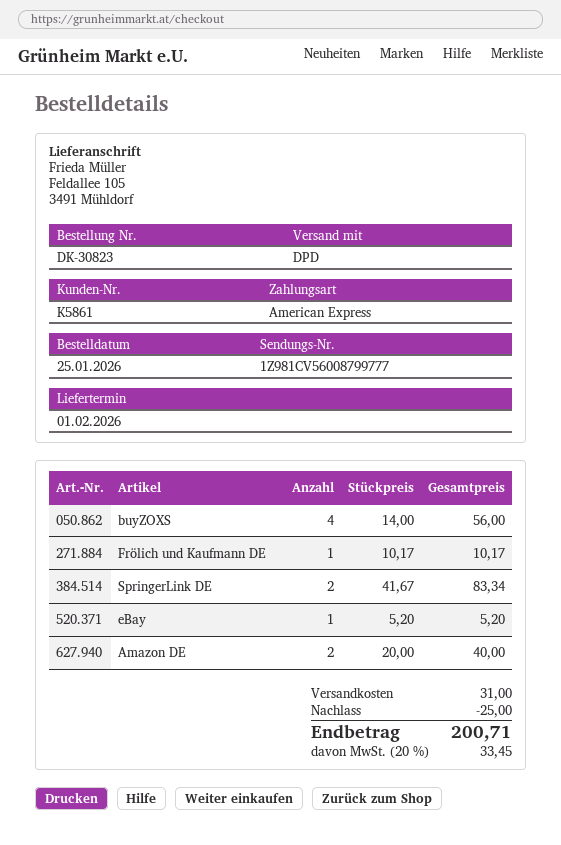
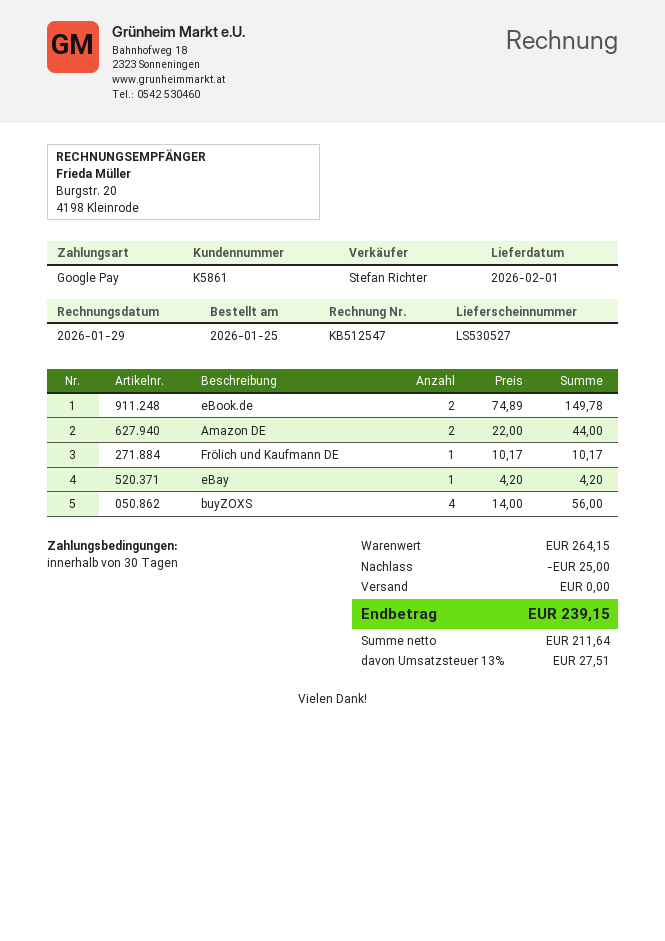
payment method: American Express -> Google Pay
SpringerLink DE: 2 x 41.67 = 83.34 -> none
eBay: 1 x 5.20 = 5.20 -> 1 x 4.20 = 4.20
Amazon DE: 2 x 20.00 = 40.00 -> 2 x 22.00 = 44.00
eBook.de: none -> 2 x 74.89 = 149.78
shipping: 31.00 -> 0.00
tax: 20% = 33.45 -> 13% = 27.51
total: 200.71 -> 239.15

